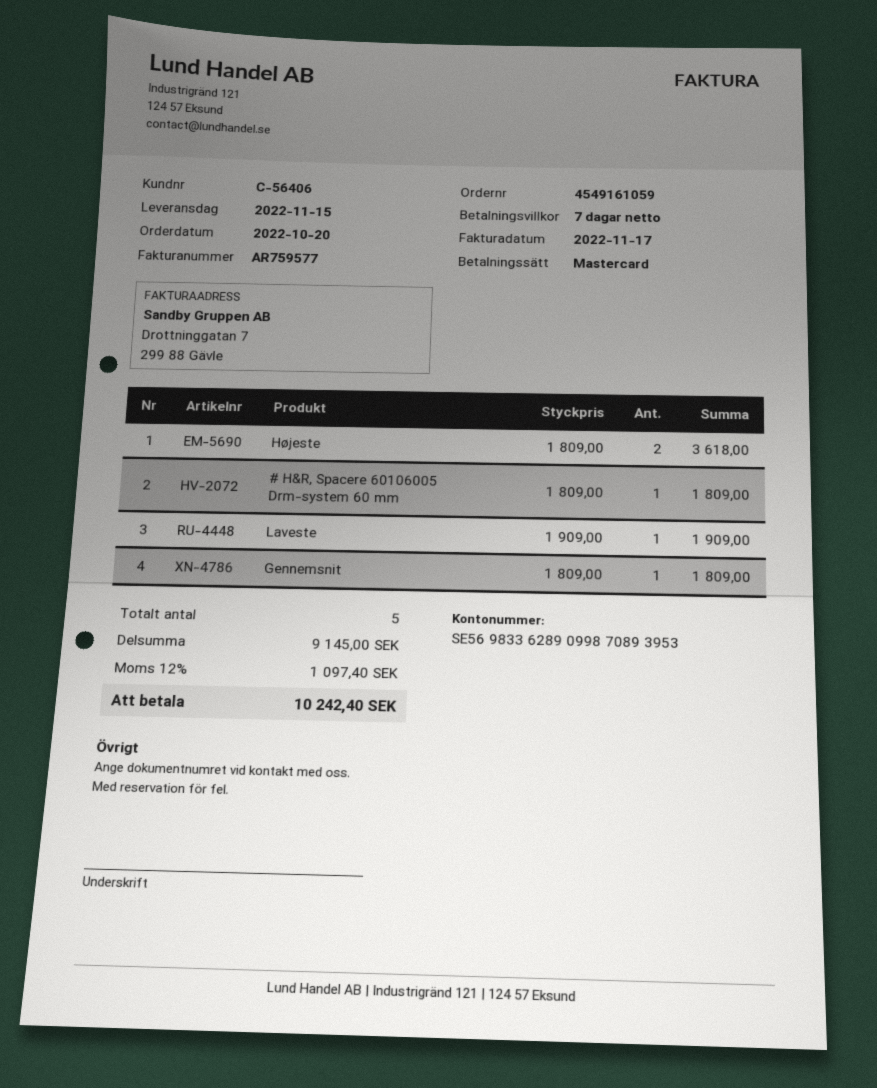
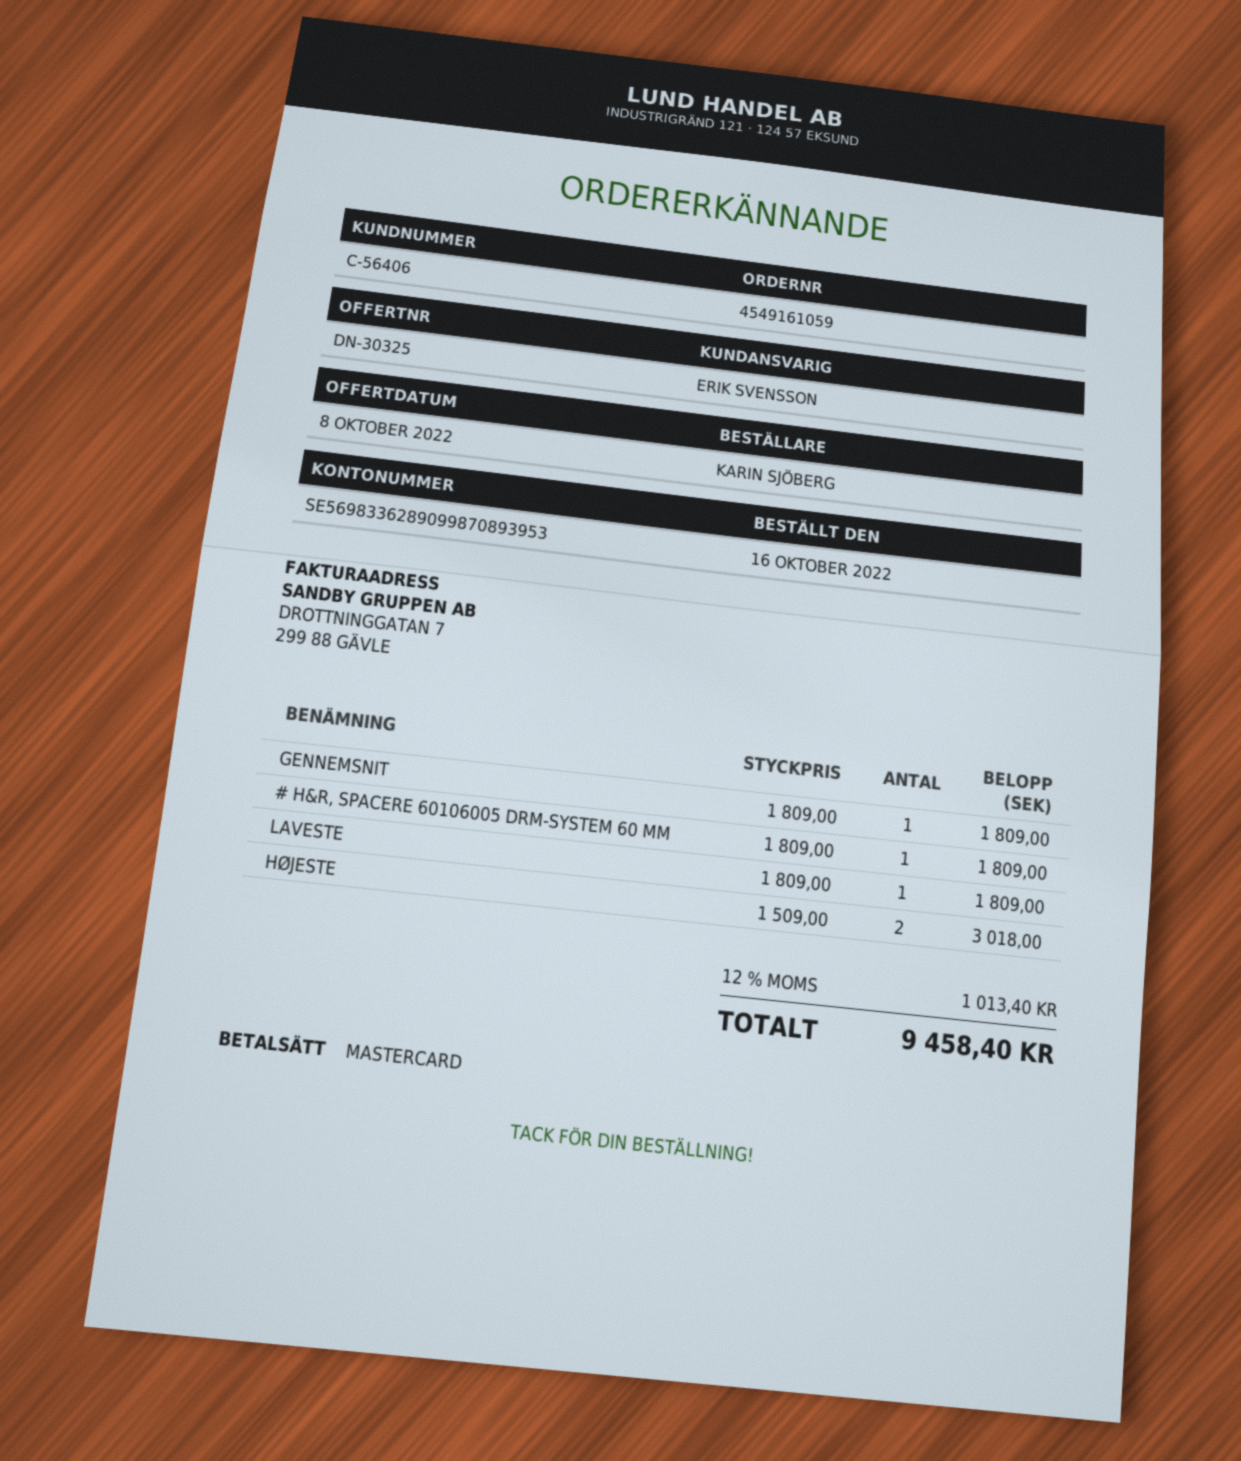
order date: 2022-10-20 -> 2022-10-16
Højeste: 2 x 1809.00 = 3618.00 -> 2 x 1509.00 = 3018.00
Laveste: 1 x 1909.00 = 1909.00 -> 1 x 1809.00 = 1809.00
tax: 12% = 1097.40 -> 12% = 1013.40
total: 10242.40 -> 9458.40

